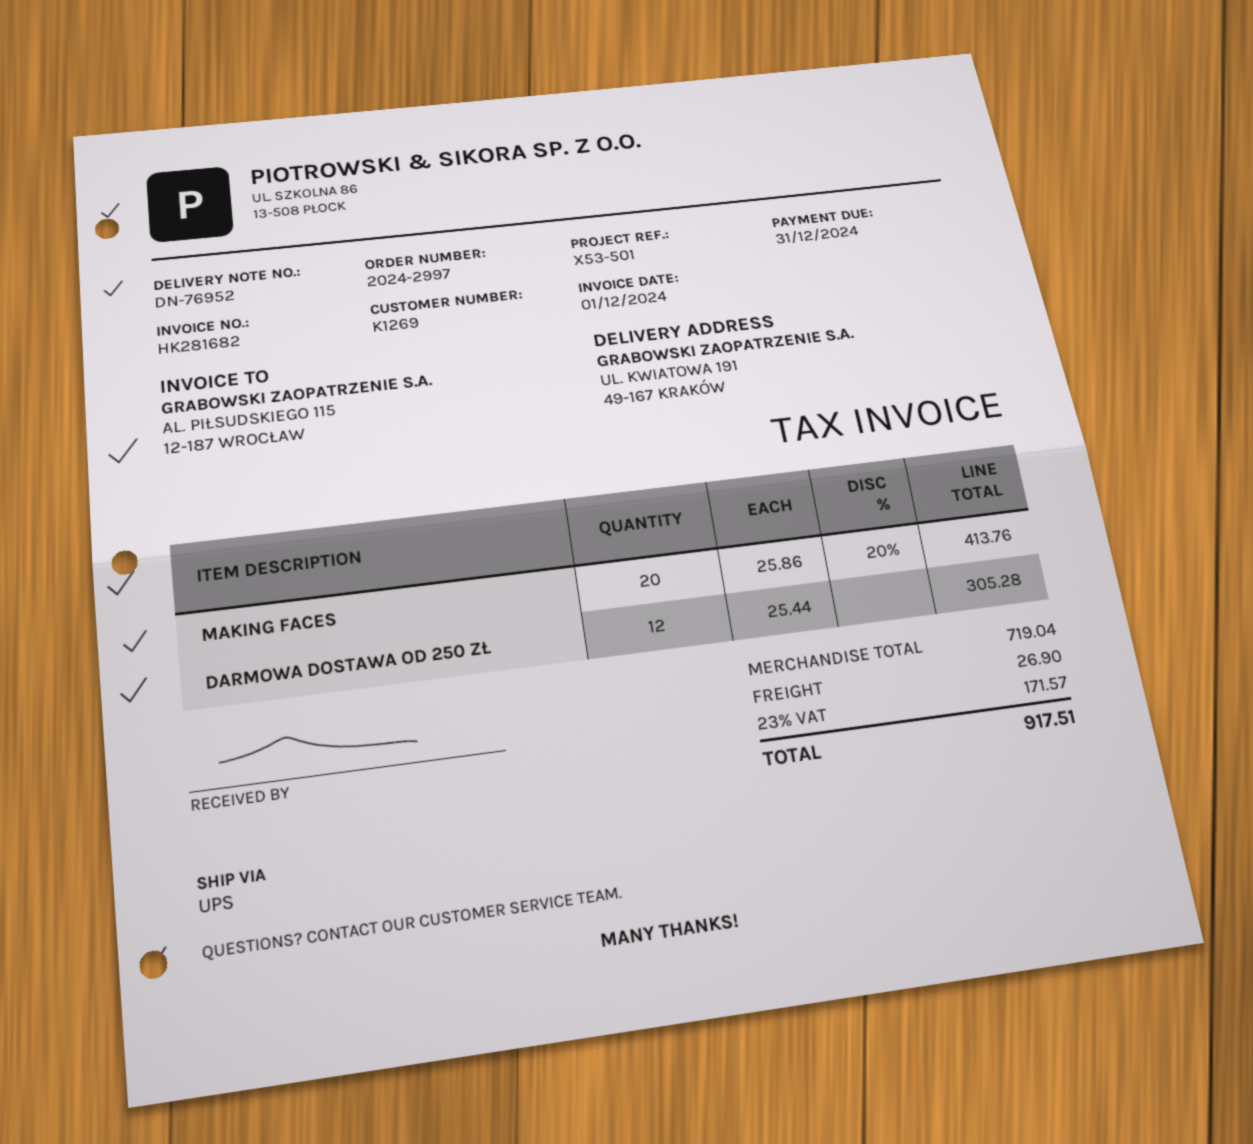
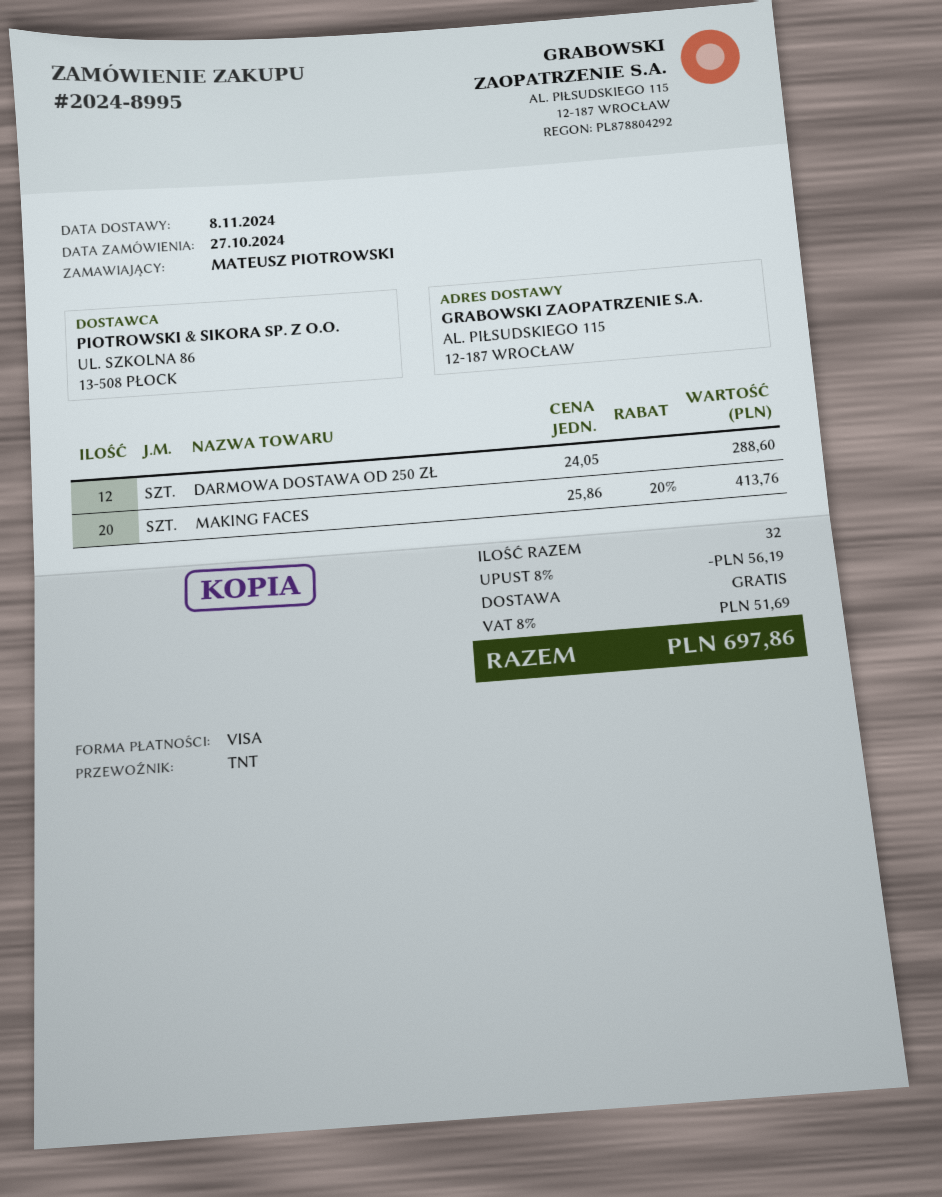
order number: 2024-2997 -> 2024-8995
shipping method: UPS -> TNT
ship to: UL. KWIATOWA 191, 49-167 KRAKÓW -> AL. PIŁSUDSKIEGO 115, 12-187 WROCŁAW
DARMOWA DOSTAWA OD 250 ZŁ: 12 x 25.44 = 305.28 -> 12 x 24.05 = 288.60
discount: none -> 8% = 56.19
shipping: 26.90 -> 0.00
tax: 23% = 171.57 -> 8% = 51.69
total: 917.51 -> 697.86

